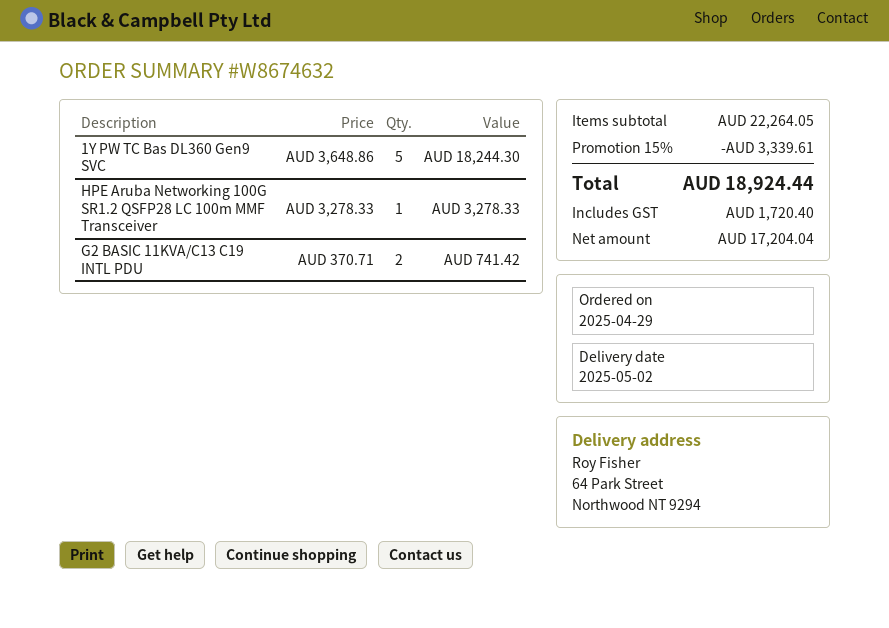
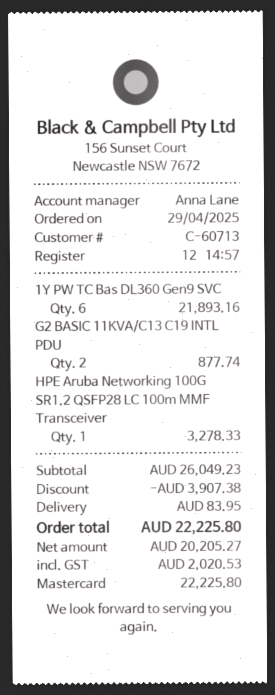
1Y PW TC Bas DL360 Gen9 SVC: 5 for 18244.30 -> 6 for 21893.16
G2 BASIC 11KVA/C13 C19 INTL PDU: 2 for 741.42 -> 2 for 877.74
subtotal: 22264.05 -> 26049.23
discount: 3339.61 -> 3907.38
shipping: none -> 83.95
net: 17204.04 -> 20205.27
tax: 1720.40 -> 2020.53
total: 18924.44 -> 22225.80

